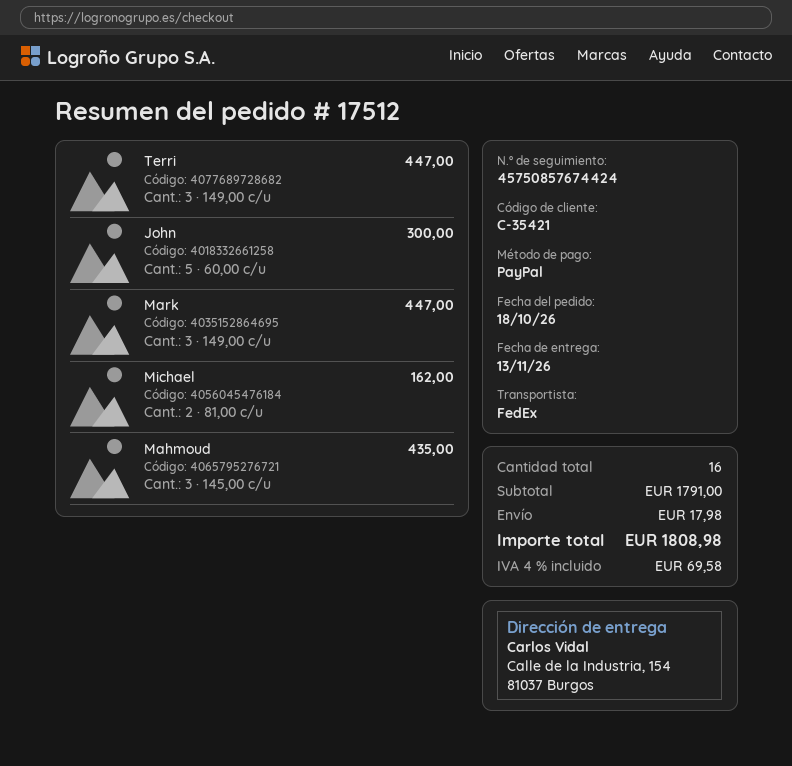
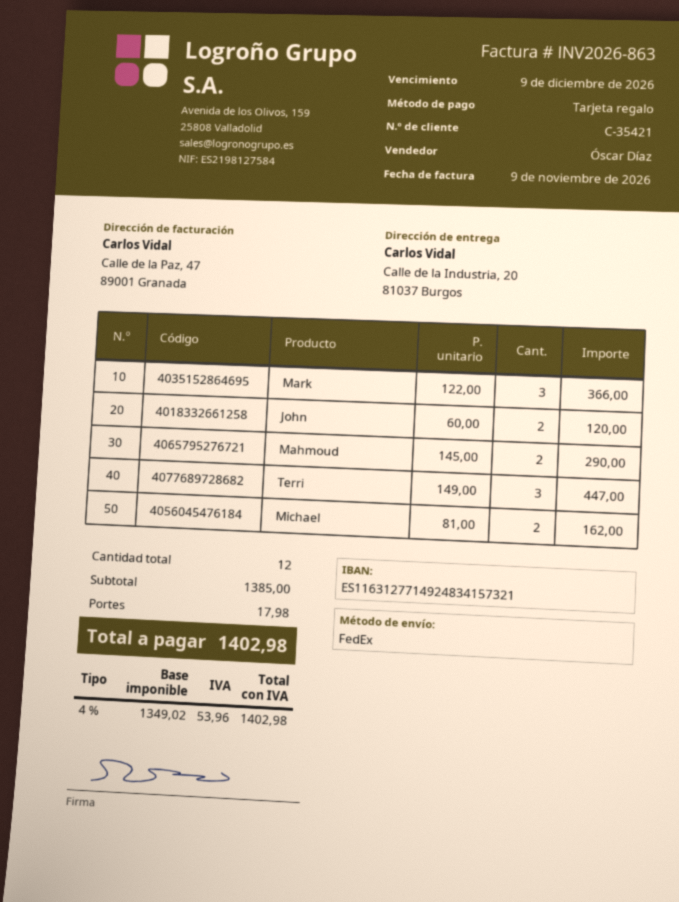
payment method: PayPal -> gift card
ship to: Calle de la Industria, 154, 81037 Burgos -> Calle de la Industria, 20, 81037 Burgos
John: 5 x 60.00 = 300.00 -> 2 x 60.00 = 120.00
Mark: 3 x 149.00 = 447.00 -> 3 x 122.00 = 366.00
Mahmoud: 3 x 145.00 = 435.00 -> 2 x 145.00 = 290.00
total quantity: 16 -> 12
subtotal: 1791.00 -> 1385.00
tax: 4% = 69.58 -> 4% = 53.96
total: 1808.98 -> 1402.98

